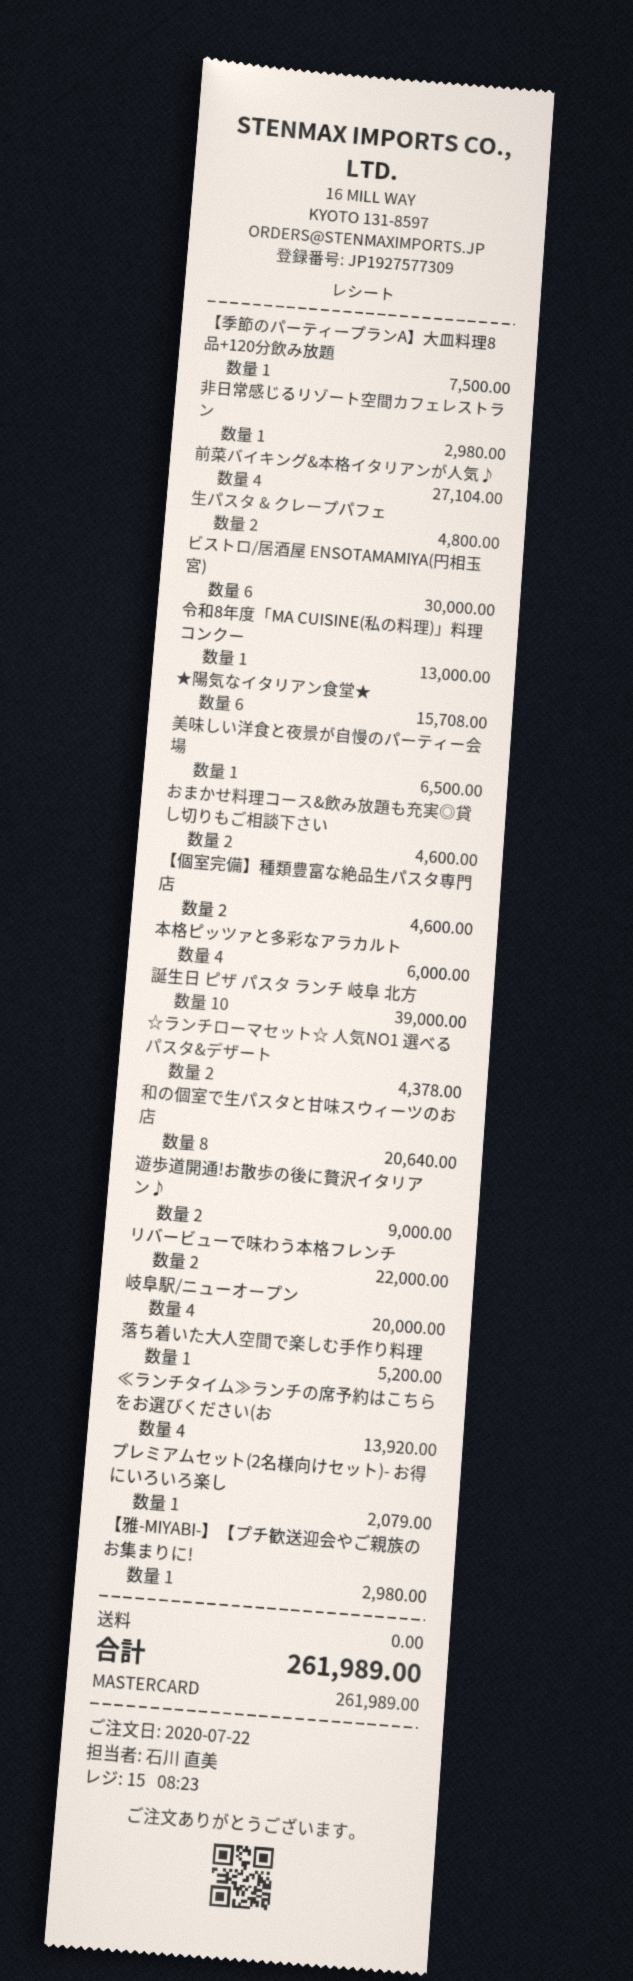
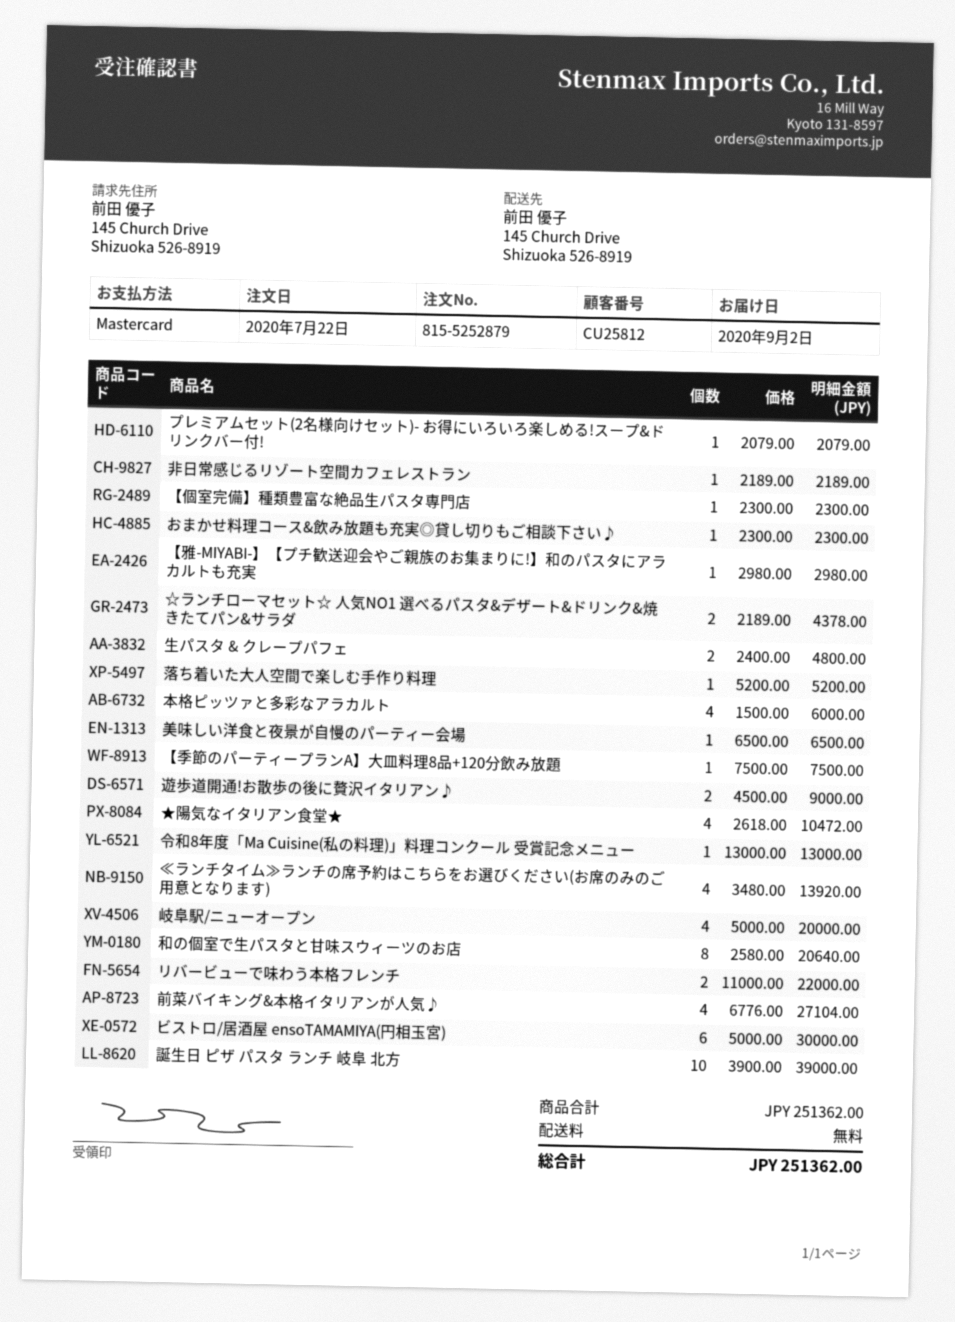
非日常感じるリゾート空間カフェレストラン: 1 for 2980.00 -> 1 for 2189.00
★陽気なイタリアン食堂★: 6 for 15708.00 -> 4 for 10472.00
おまかせ料理コース&飲み放題も充実◎貸し切りもご相談下さい: 2 for 4600.00 -> 1 for 2300.00
【個室完備】種類豊富な絶品生パスタ専門店: 2 for 4600.00 -> 1 for 2300.00
total: 261989.00 -> 251362.00

